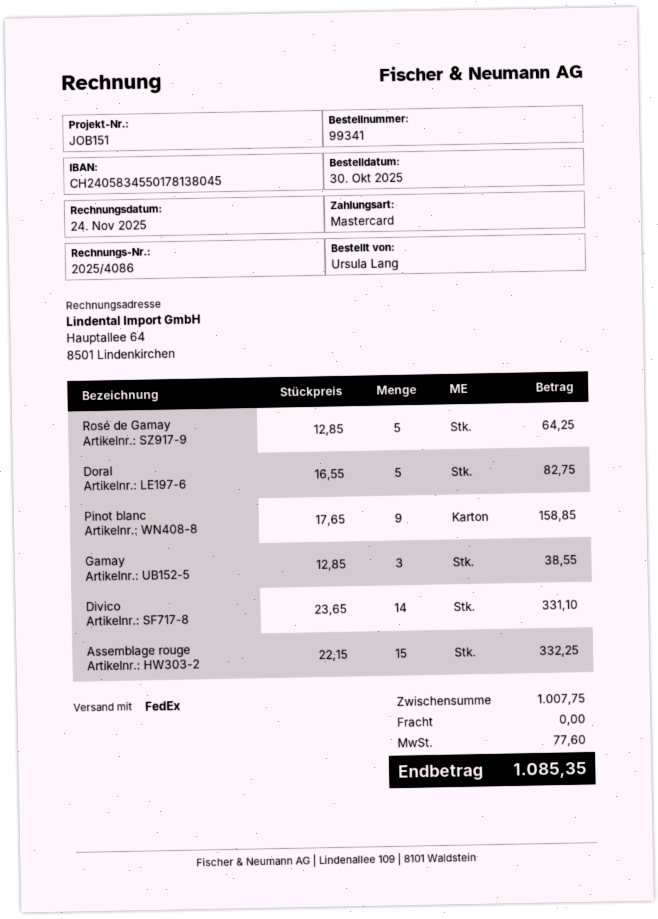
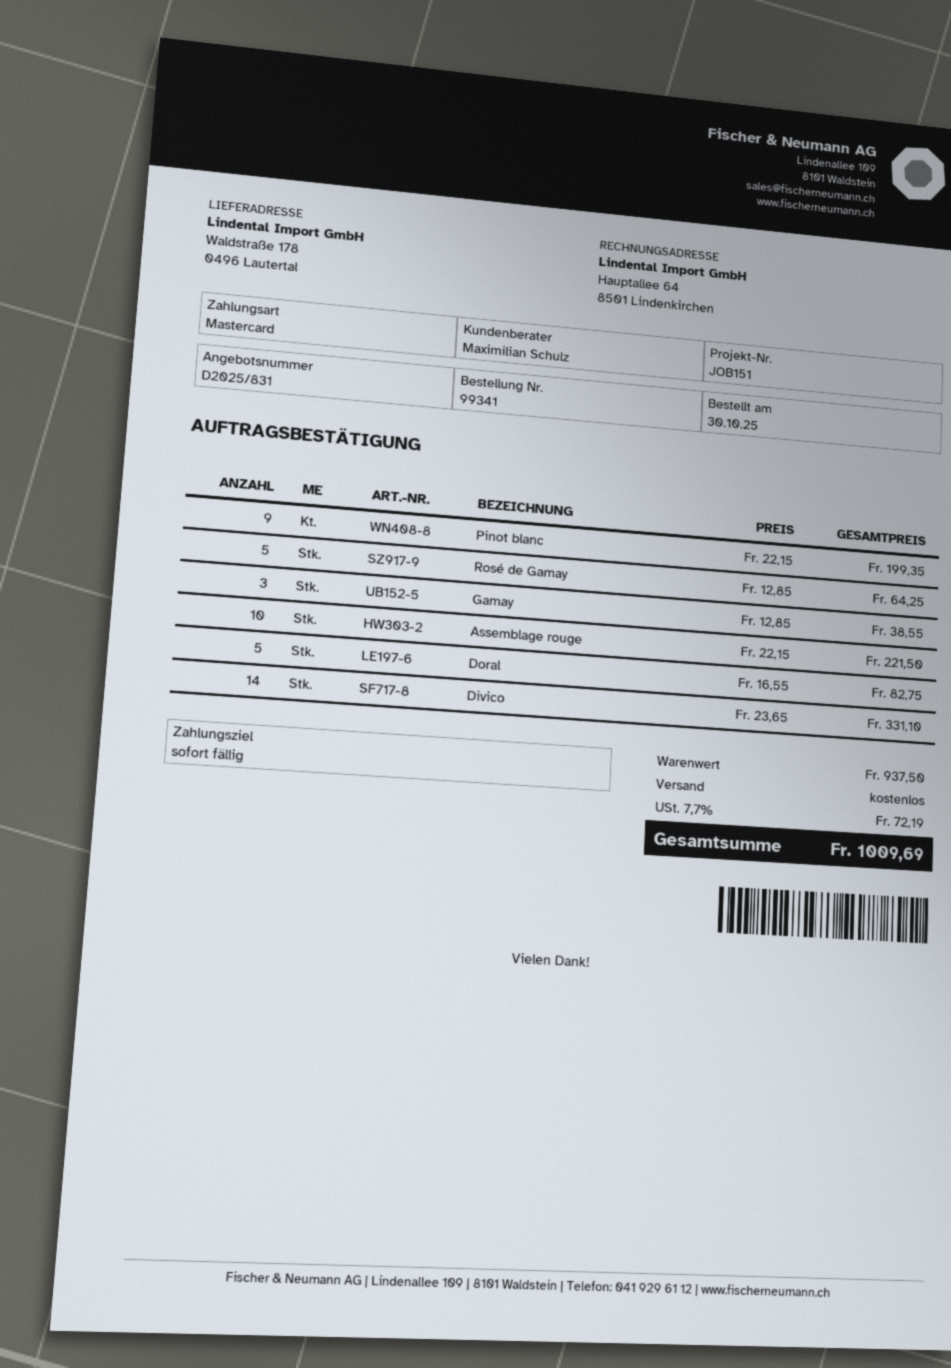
Pinot blanc: 9 x 17.65 = 158.85 -> 9 x 22.15 = 199.35
Assemblage rouge: 15 x 22.15 = 332.25 -> 10 x 22.15 = 221.50
subtotal: 1007.75 -> 937.50
tax: 77.60 -> 72.19
total: 1085.35 -> 1009.69

